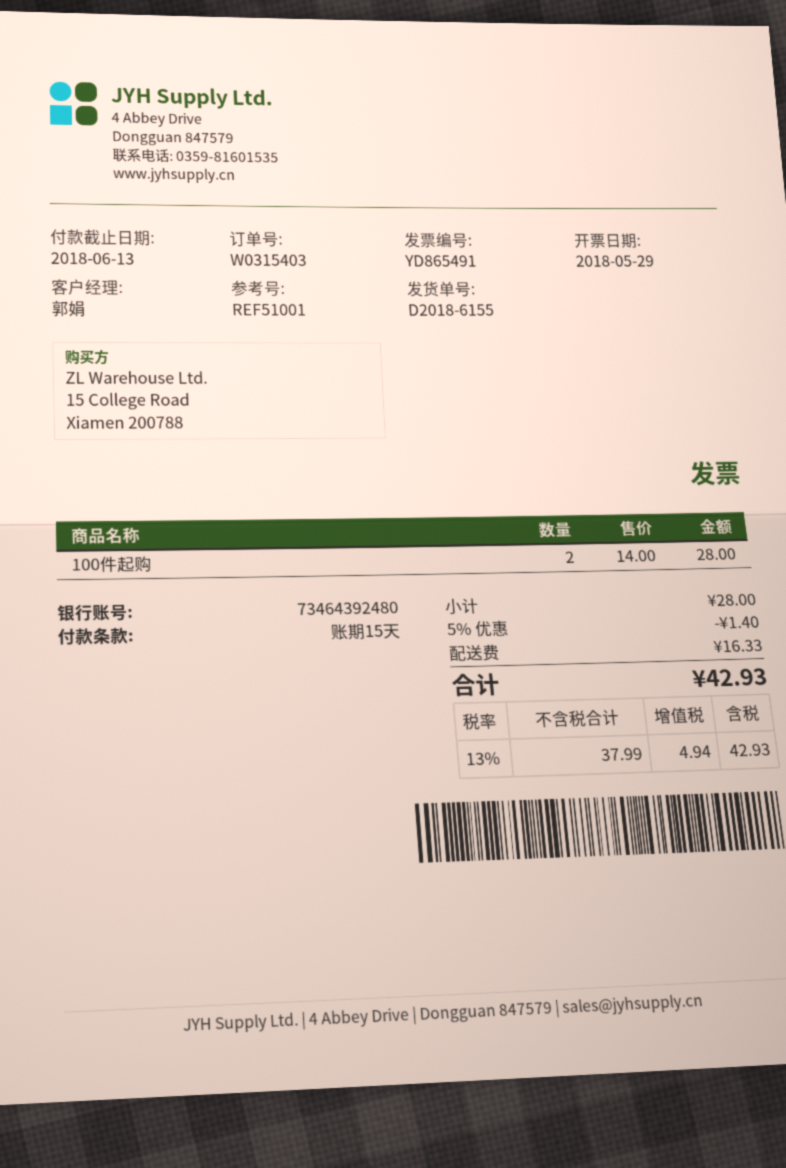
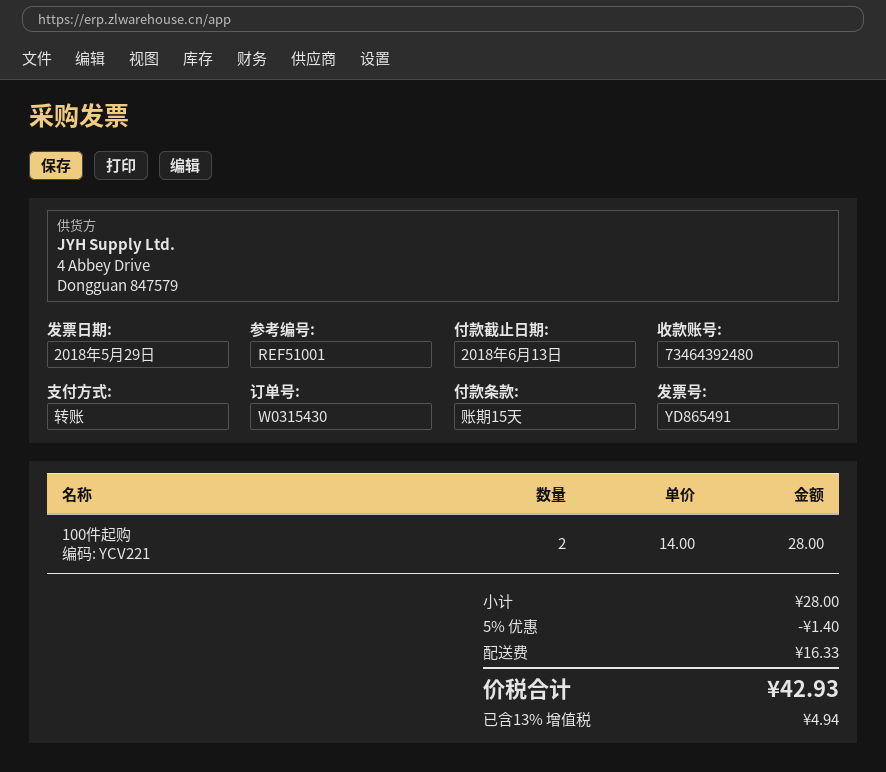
order number: W0315403 -> W0315430

